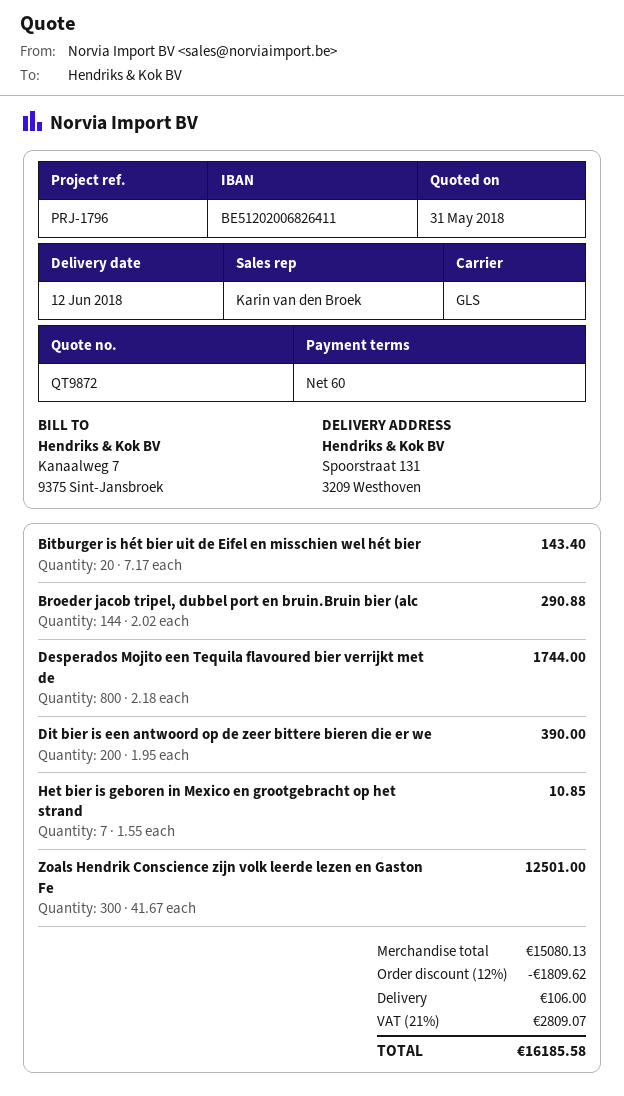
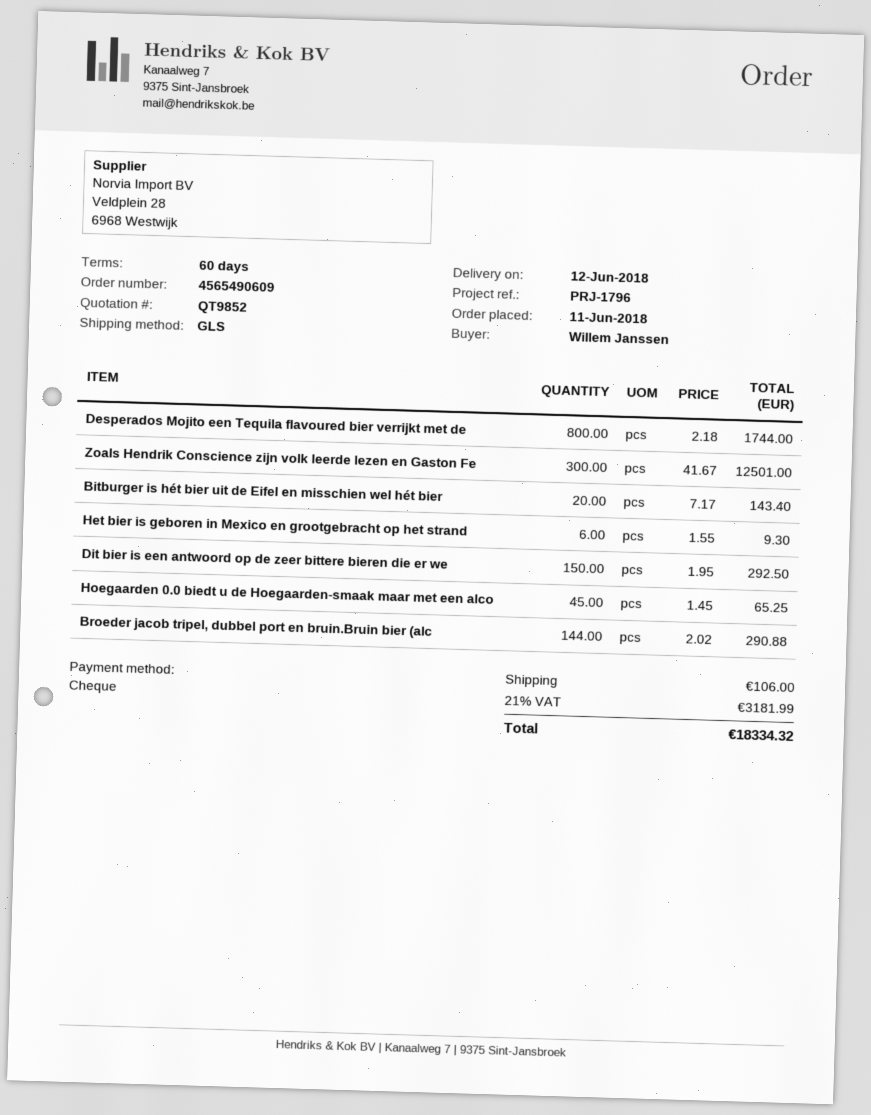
quote number: QT9872 -> QT9852
Dit bier is een antwoord op de zeer bittere bieren die er we: 200 x 1.95 = 390.00 -> 150 x 1.95 = 292.50
Het bier is geboren in Mexico en grootgebracht op het strand: 7 x 1.55 = 10.85 -> 6 x 1.55 = 9.30
Hoegaarden 0.0 biedt u de Hoegaarden-smaak maar met een alco: none -> 45 x 1.45 = 65.25
discount: 12% = 1809.62 -> none
tax: 21% = 2809.07 -> 21% = 3181.99
total: 16185.58 -> 18334.32

